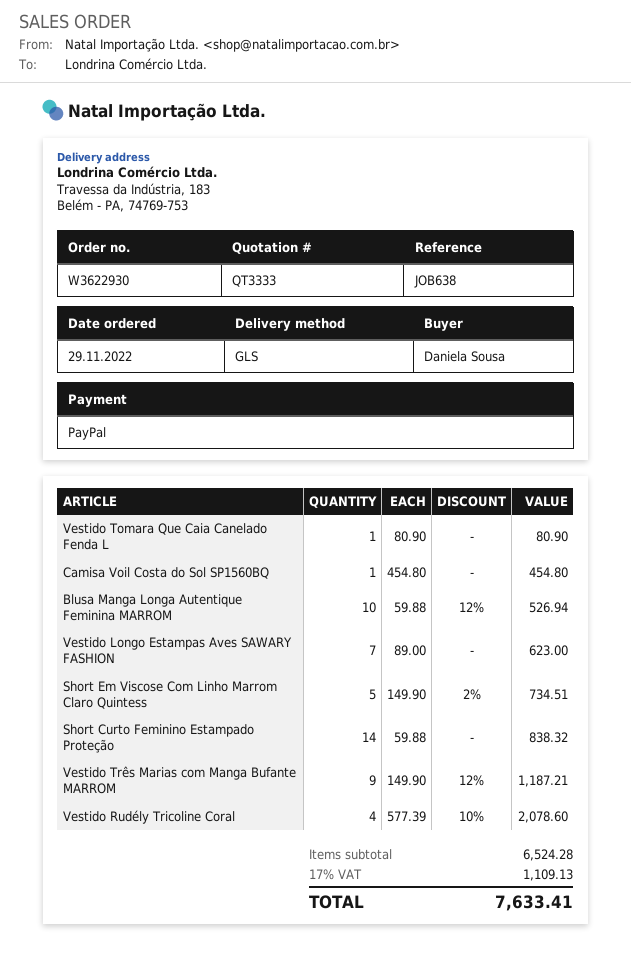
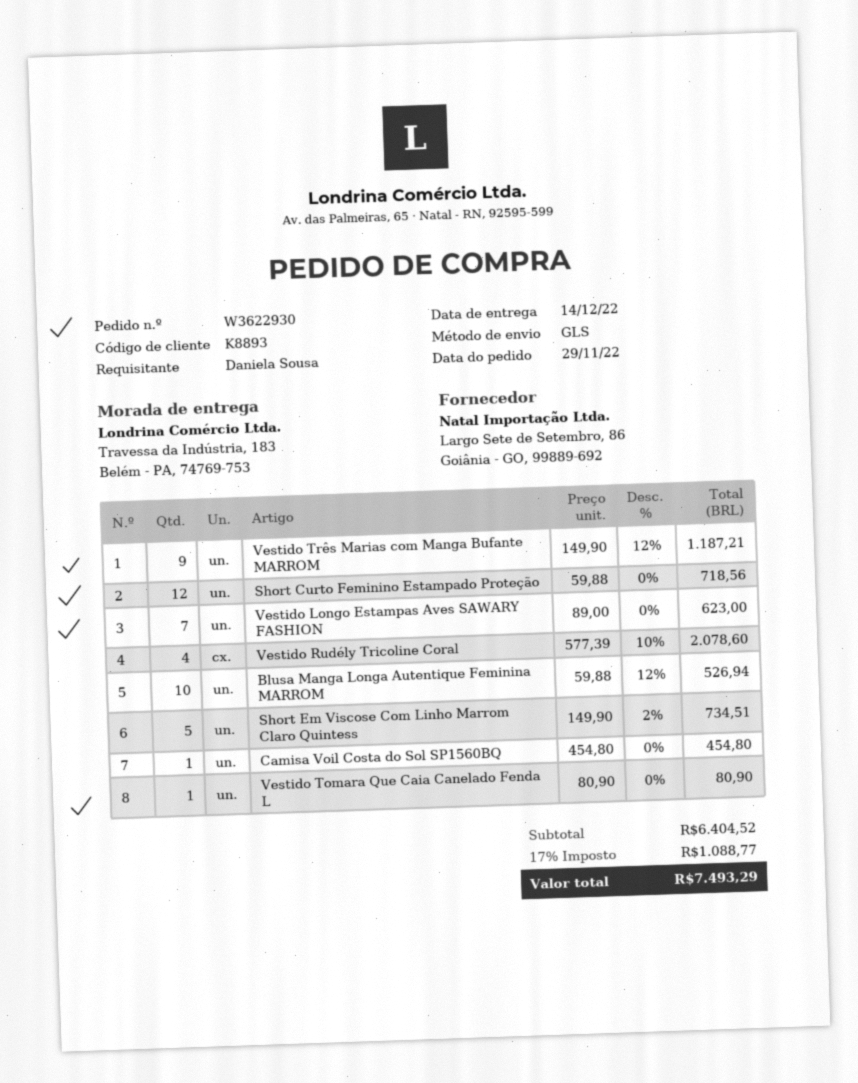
Short Curto Feminino Estampado Proteção: 14 x 59.88 = 838.32 -> 12 x 59.88 = 718.56
subtotal: 6524.28 -> 6404.52
tax: 17% = 1109.13 -> 17% = 1088.77
total: 7633.41 -> 7493.29

